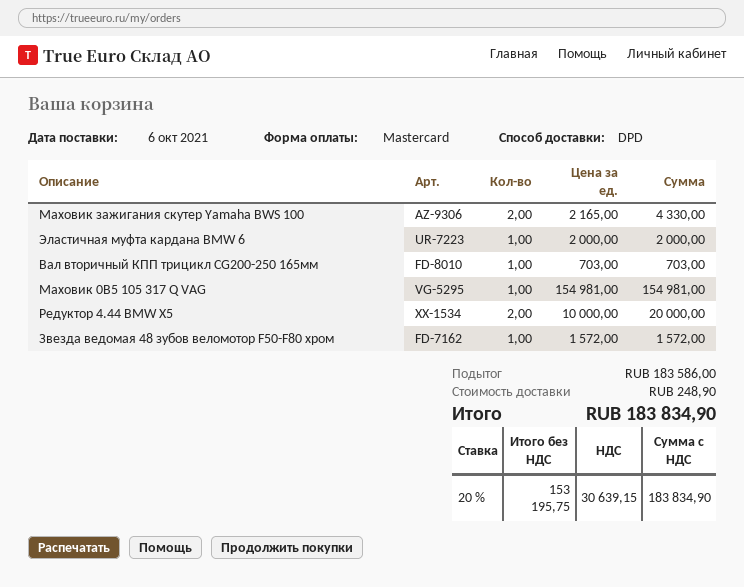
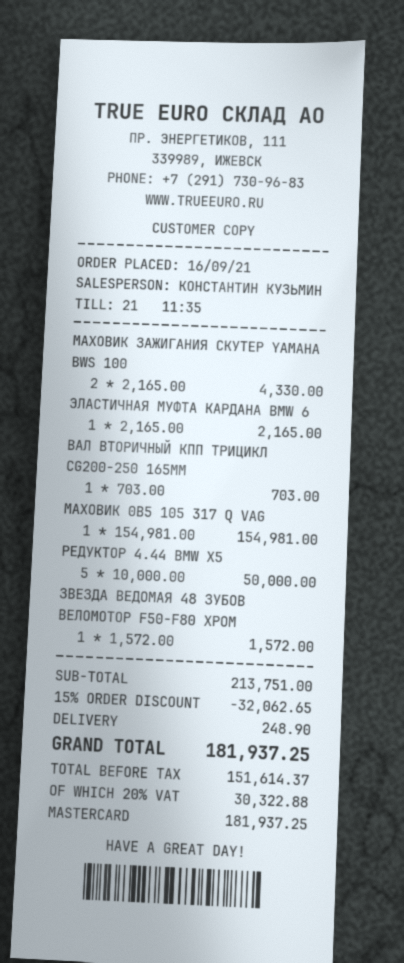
Эластичная муфта кардана BMW 6: 1 x 2000.00 = 2000.00 -> 1 x 2165.00 = 2165.00
Редуктор 4.44 BMW X5: 2 x 10000.00 = 20000.00 -> 5 x 10000.00 = 50000.00
subtotal: 183586.00 -> 213751.00
discount: none -> 15% = 32062.65
net: 153195.75 -> 151614.37
tax: 20% = 30639.15 -> 20% = 30322.88
total: 183834.90 -> 181937.25

